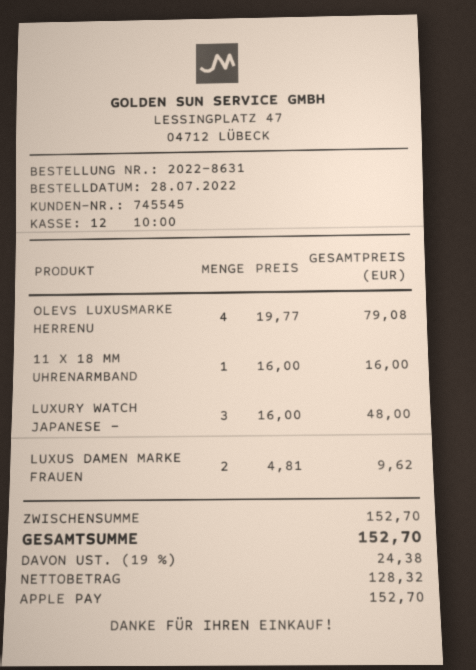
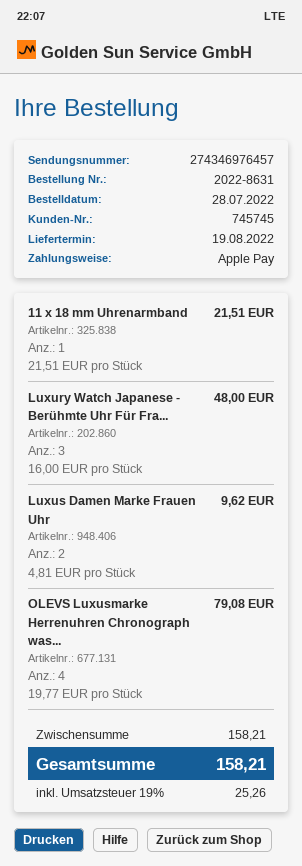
customer number: 745545 -> 745745
11 X 18 MM UHRENARMBAND: 1 x 16.00 = 16.00 -> 1 x 21.51 = 21.51
subtotal: 152.70 -> 158.21
tax: 19% = 24.38 -> 19% = 25.26
total: 152.70 -> 158.21

